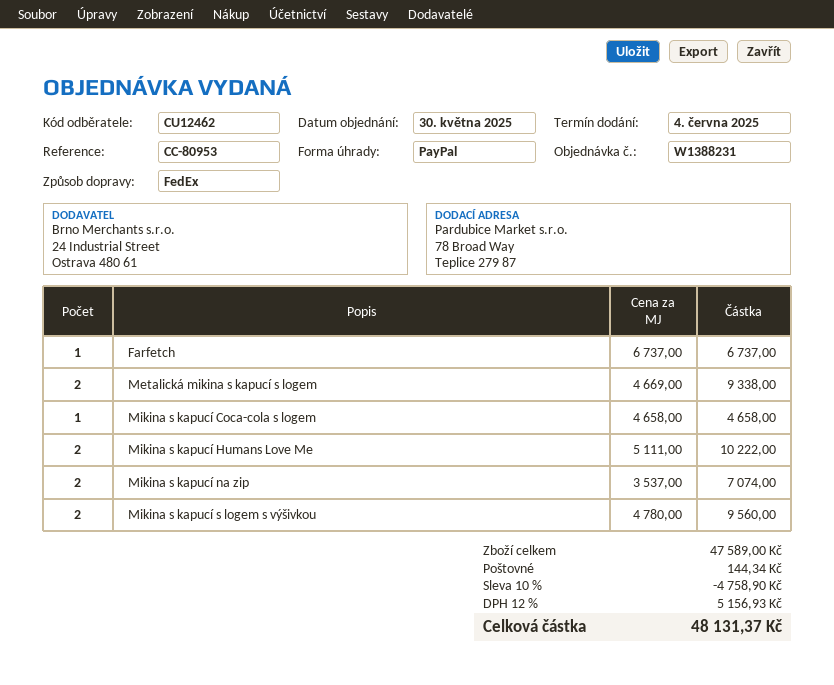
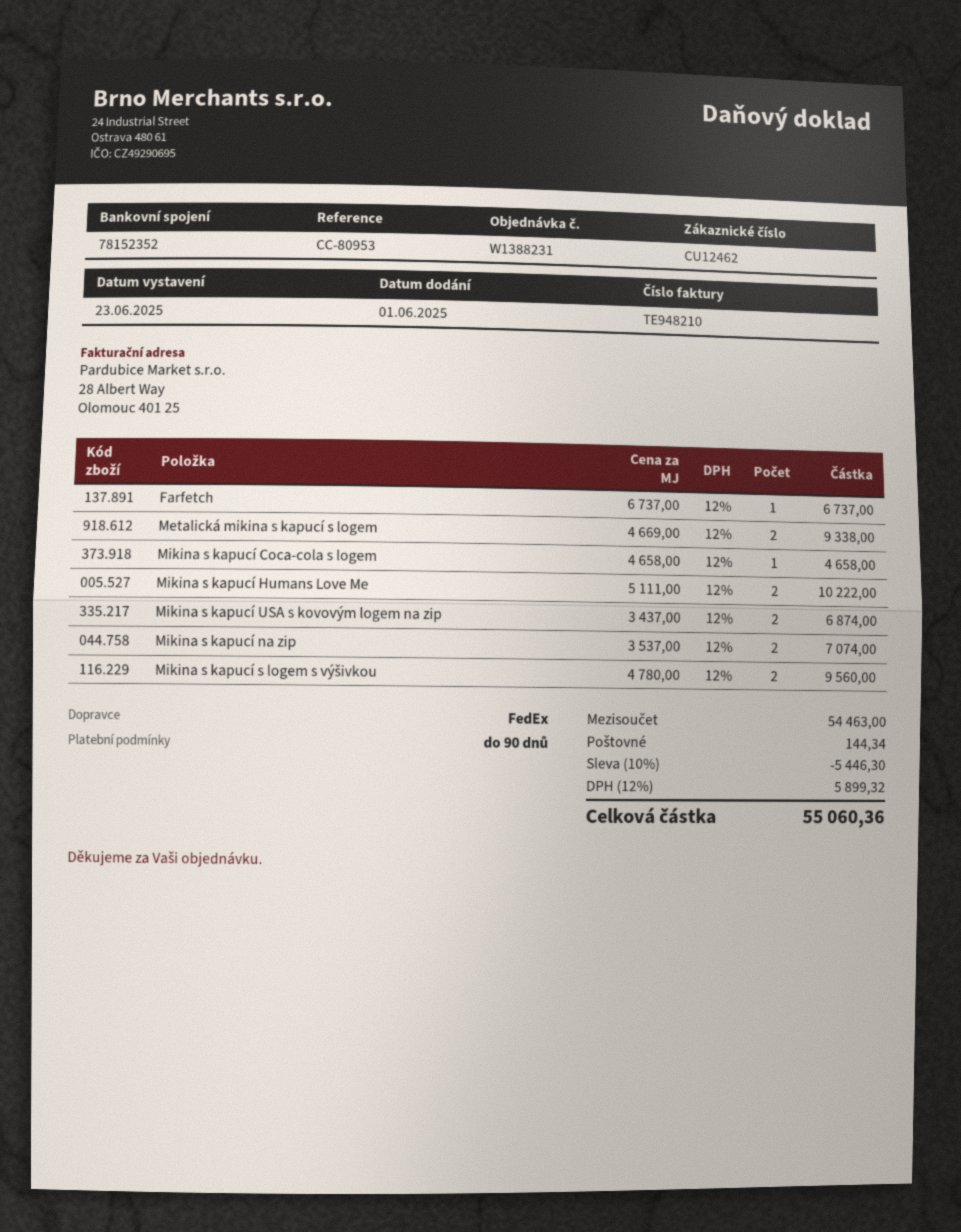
delivery date: 2025-06-04 -> 2025-06-01
Mikina s kapucí USA s kovovým logem na zip: none -> 2 x 3437.00 = 6874.00
subtotal: 47589.00 -> 54463.00
discount: 10% = 4758.90 -> 10% = 5446.30
tax: 12% = 5156.93 -> 12% = 5899.32
total: 48131.37 -> 55060.36

